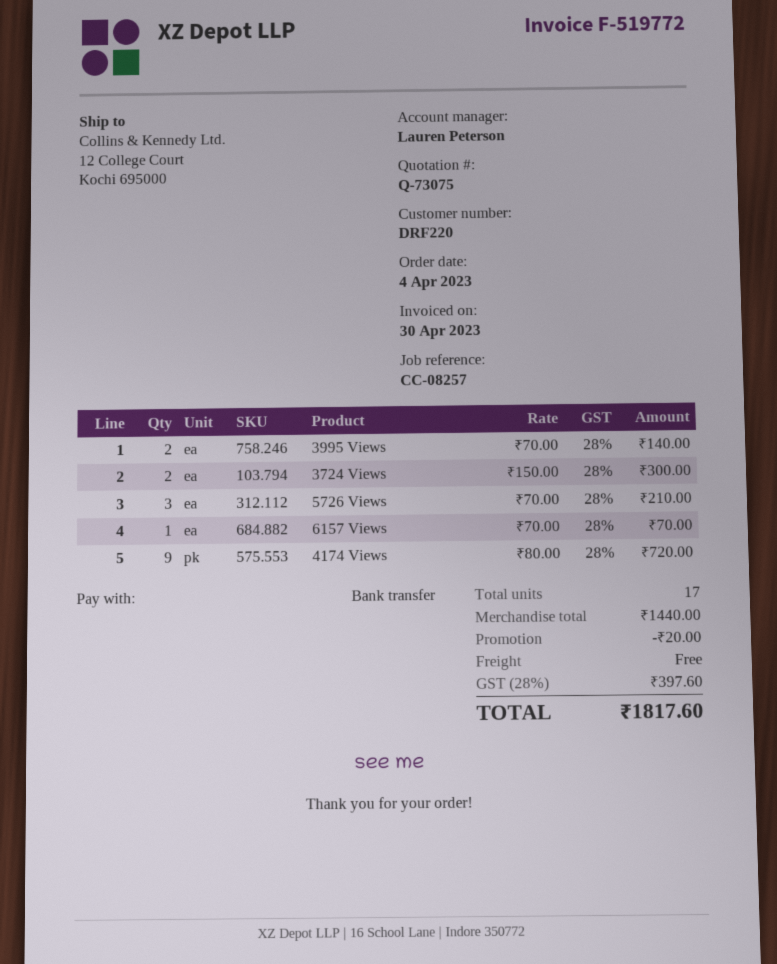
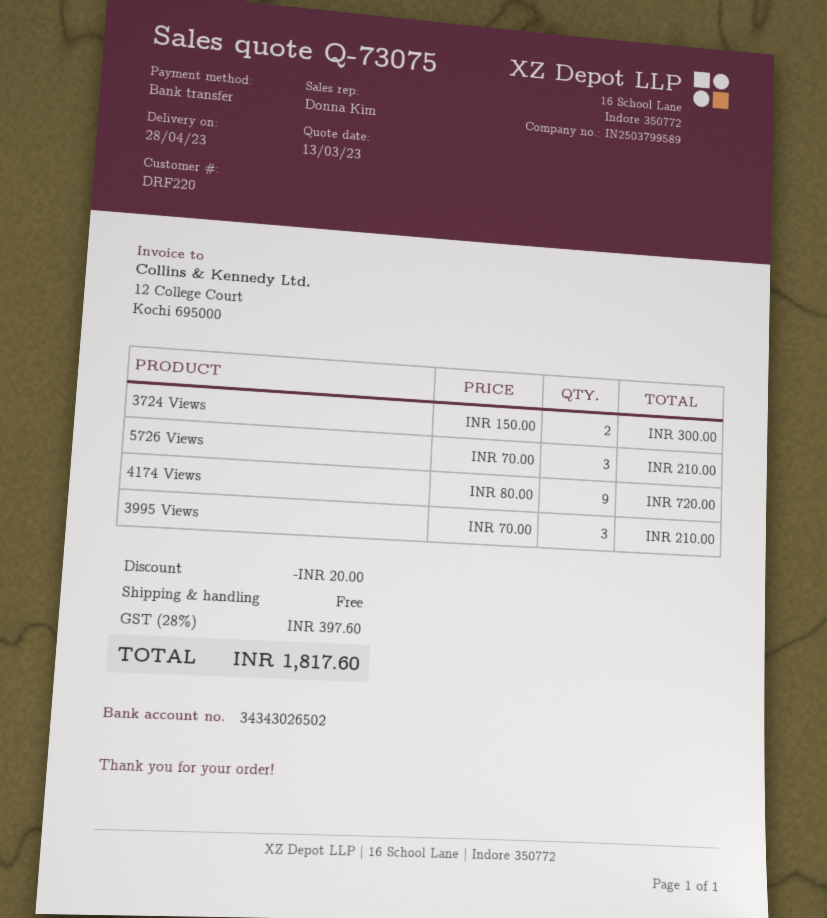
sales rep: Lauren Peterson -> Donna Kim
3995 Views: 2 x 70.00 = 140.00 -> 3 x 70.00 = 210.00
6157 Views: 1 x 70.00 = 70.00 -> none

